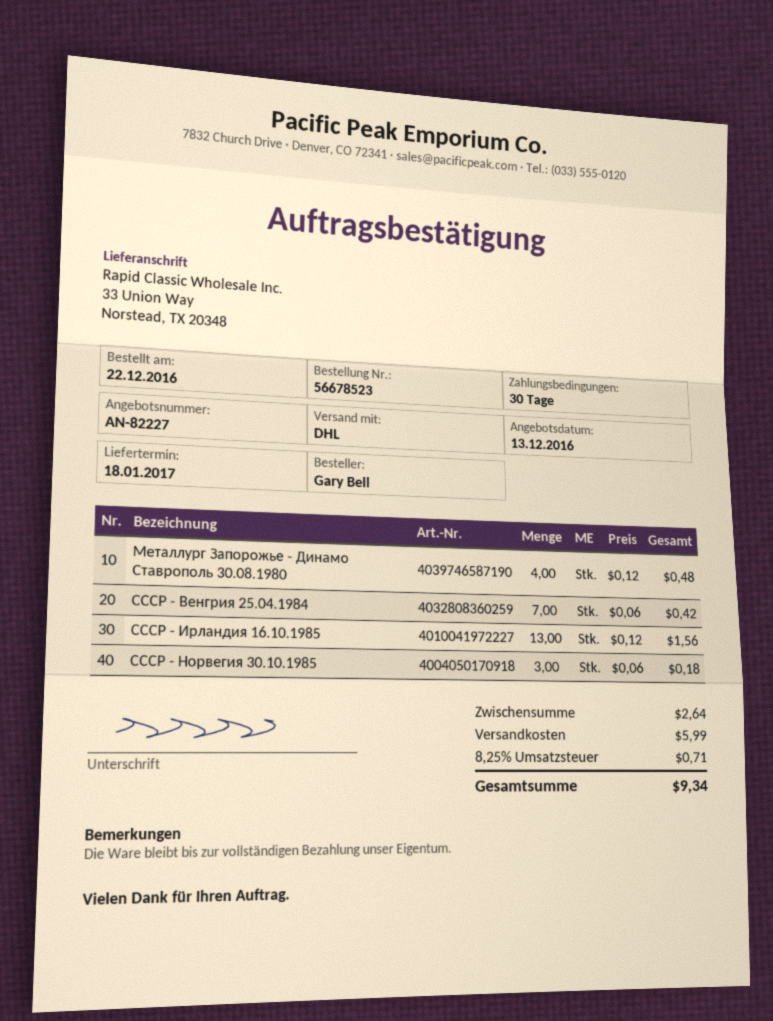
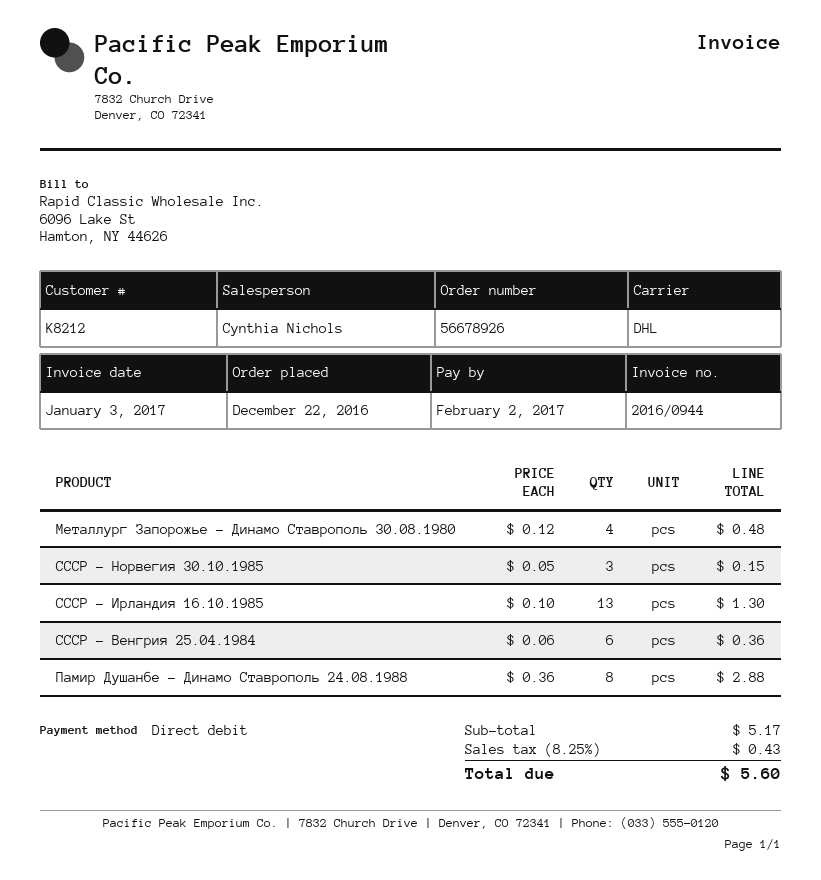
order number: 56678523 -> 56678926
СССР - Венгрия 25.04.1984: 7 x 0.06 = 0.42 -> 6 x 0.06 = 0.36
СССР - Ирландия 16.10.1985: 13 x 0.12 = 1.56 -> 13 x 0.10 = 1.30
СССР - Норвегия 30.10.1985: 3 x 0.06 = 0.18 -> 3 x 0.05 = 0.15
Памир Душанбе - Динамо Ставрополь 24.08.1988: none -> 8 x 0.36 = 2.88
subtotal: 2.64 -> 5.17
shipping: 5.99 -> none
tax: 8.25% = 0.71 -> 8.25% = 0.43
total: 9.34 -> 5.60

